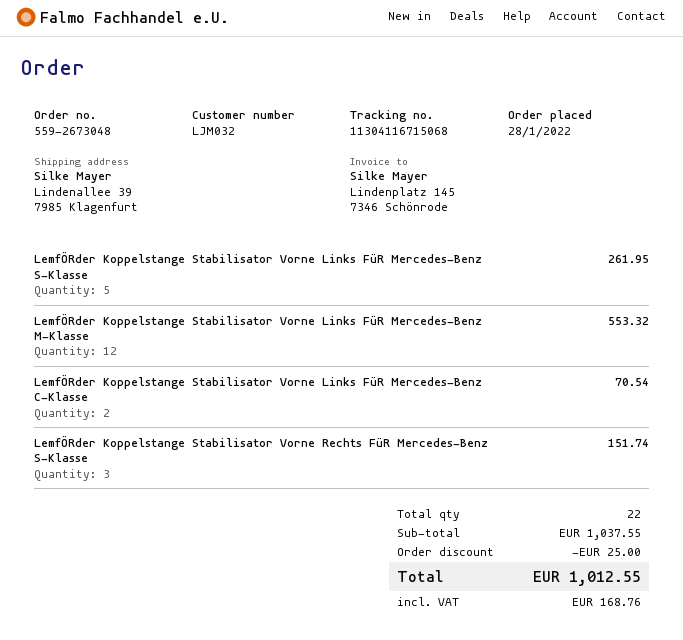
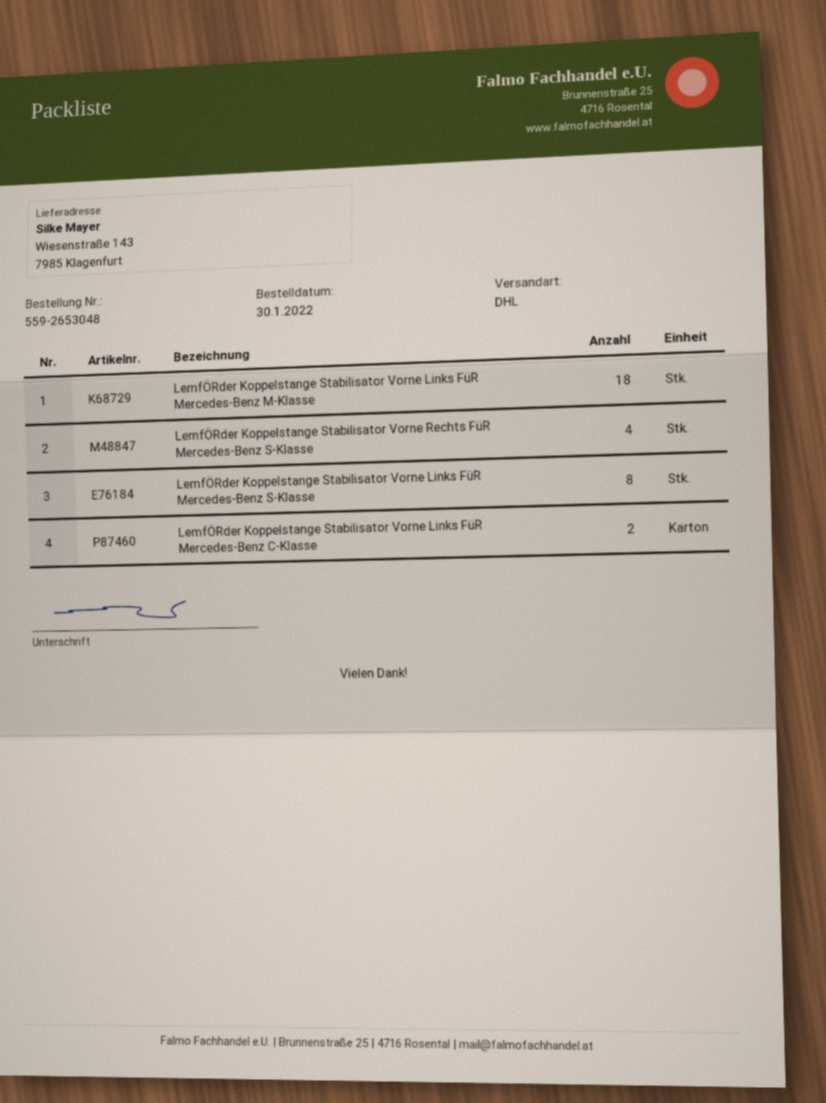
order number: 559-2673048 -> 559-2653048
order date: 2022-01-28 -> 2022-01-30
ship to: Lindenallee 39, 7985 Klagenfurt -> Wiesenstraße 143, 7985 Klagenfurt
LemfÖRder Koppelstange Stabilisator Vorne Links FüR Mercedes-Benz S-Klasse: 5 -> 8
LemfÖRder Koppelstange Stabilisator Vorne Links FüR Mercedes-Benz M-Klasse: 12 -> 18
LemfÖRder Koppelstange Stabilisator Vorne Rechts FüR Mercedes-Benz S-Klasse: 3 -> 4

